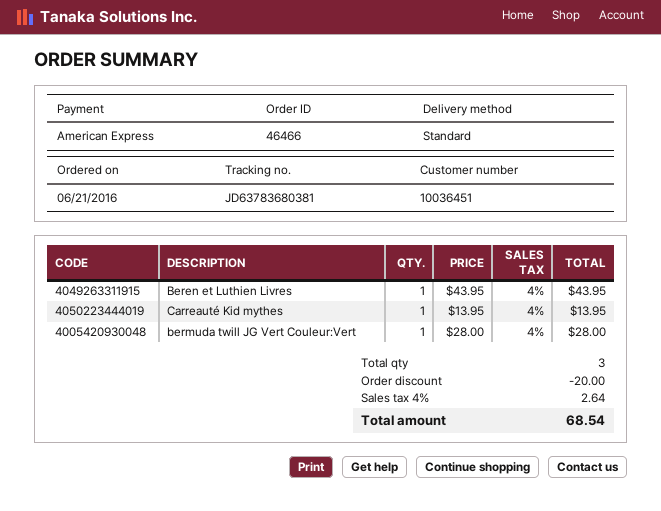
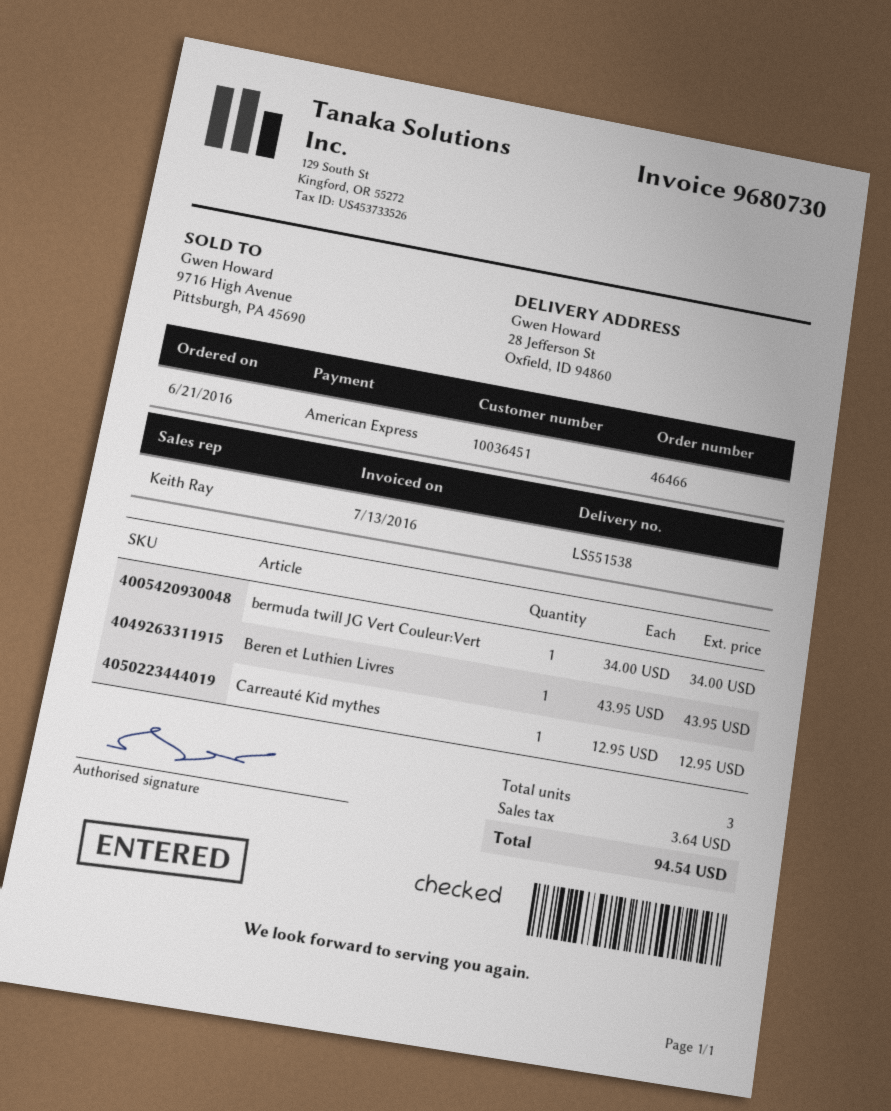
Carreauté Kid mythes: 1 x 13.95 = 13.95 -> 1 x 12.95 = 12.95
bermuda twill JG Vert Couleur:Vert: 1 x 28.00 = 28.00 -> 1 x 34.00 = 34.00
discount: 20.00 -> none
tax: 2.64 -> 3.64
total: 68.54 -> 94.54

